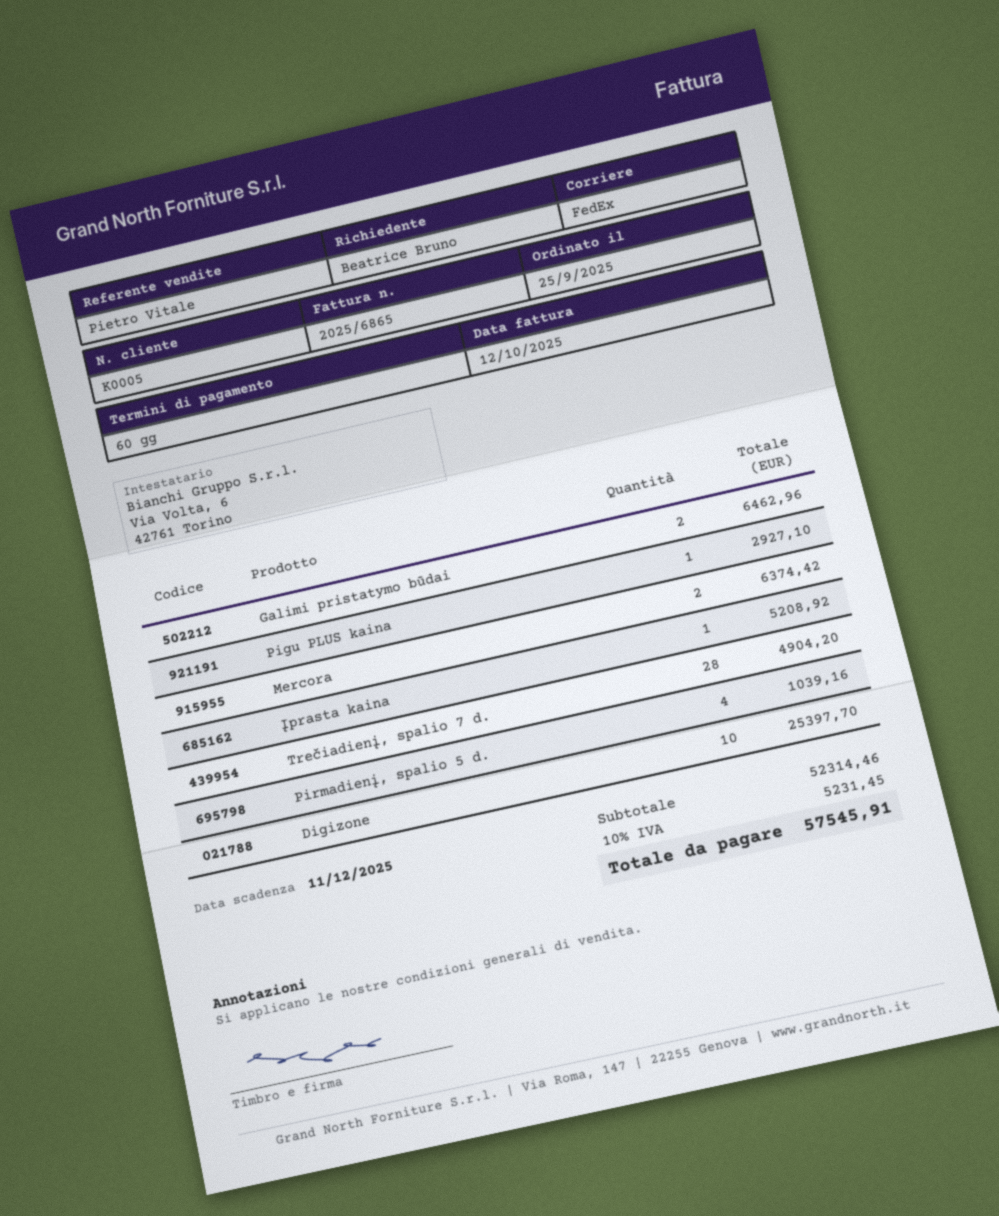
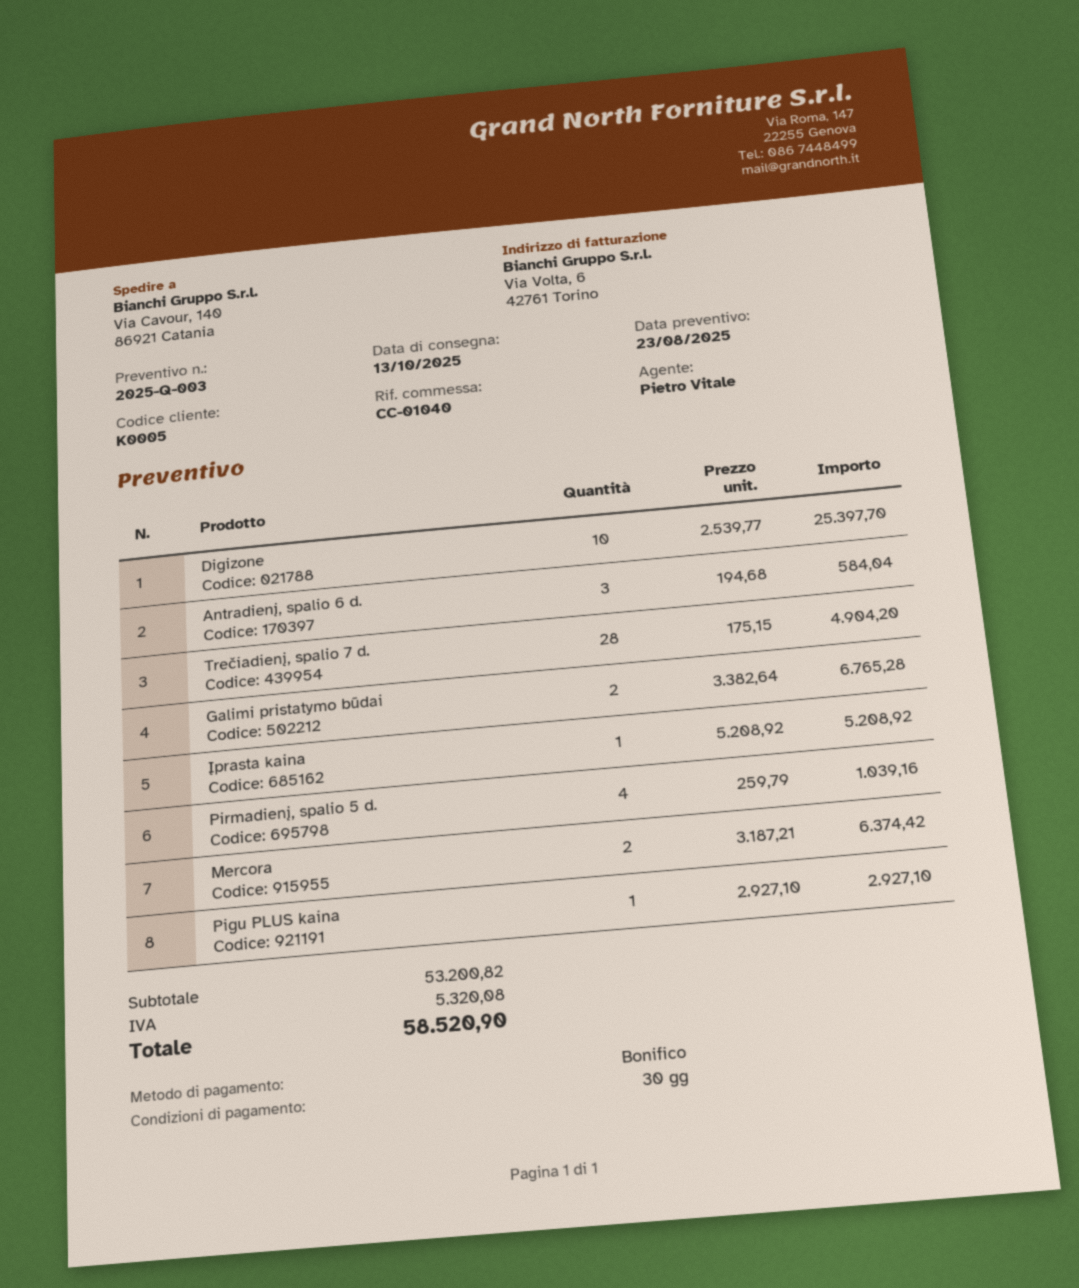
payment terms: 60 days -> 30 days
Galimi pristatymo būdai: 2 for 6462.96 -> 2 for 6765.28
Antradienį, spalio 6 d.: none -> 3 for 584.04
subtotal: 52314.46 -> 53200.82
tax: 5231.45 -> 5320.08
total: 57545.91 -> 58520.90

